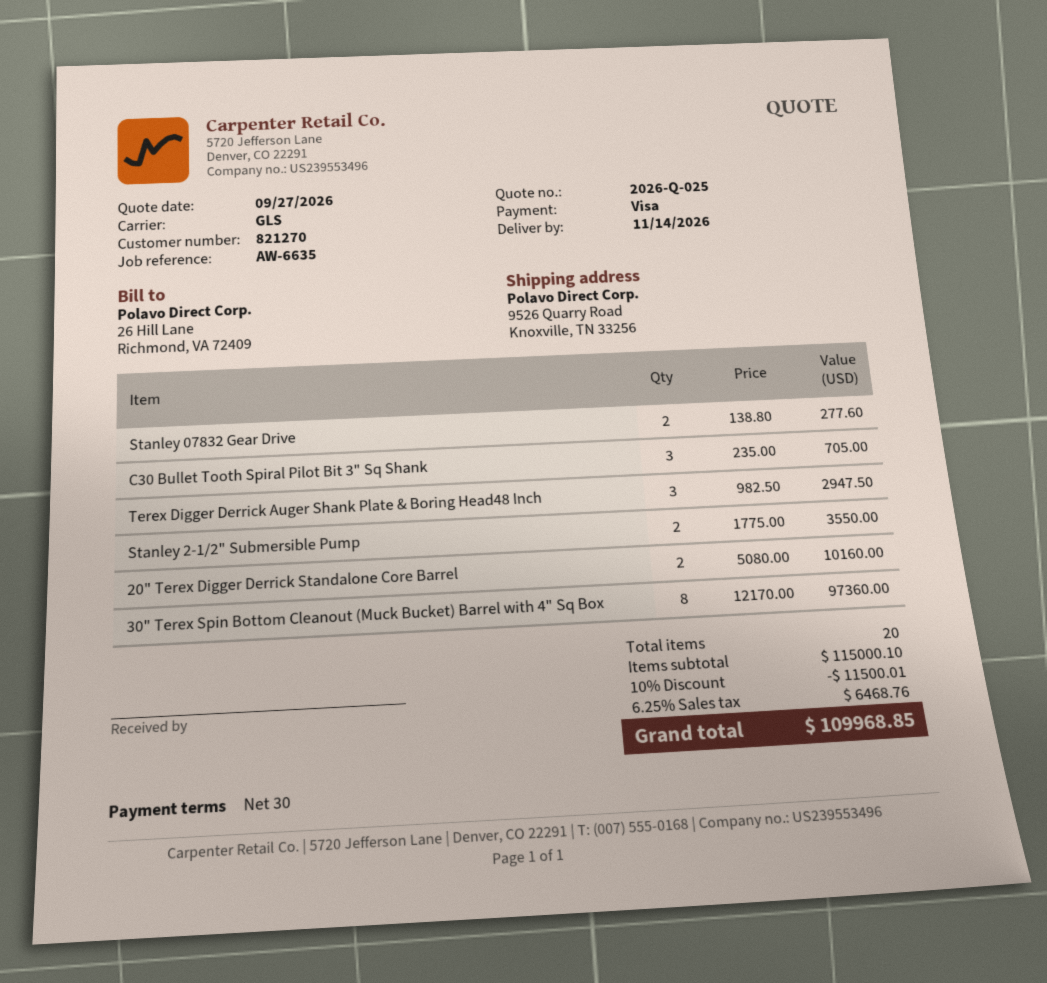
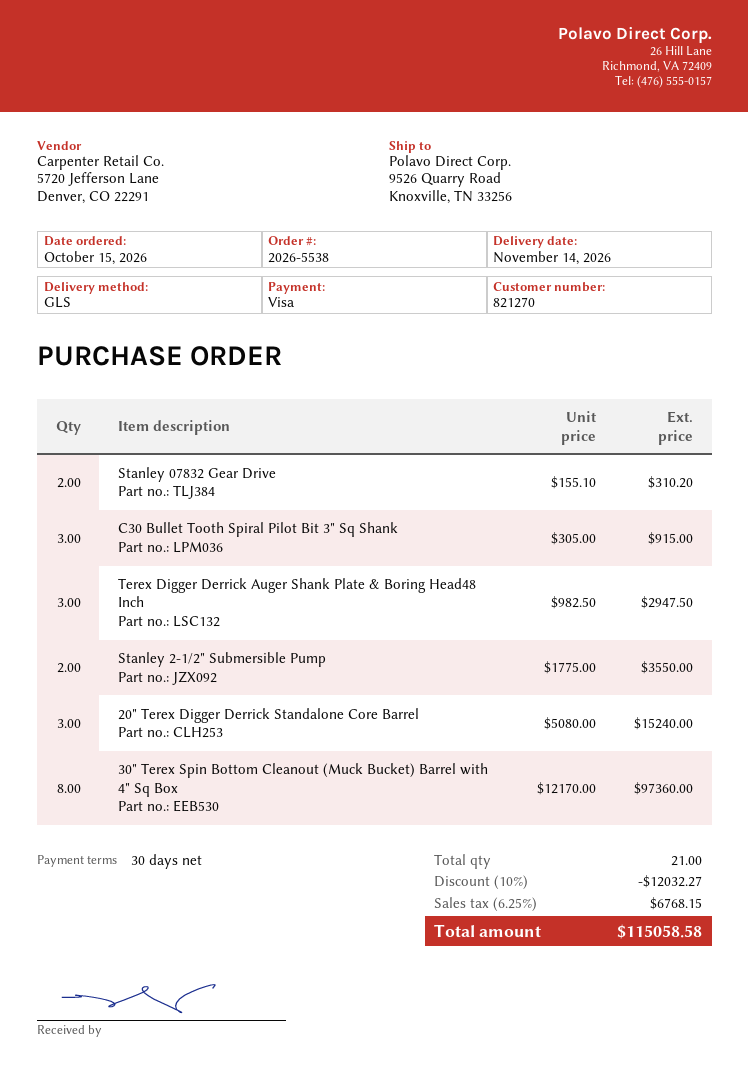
Stanley 07832 Gear Drive: 2 x 138.80 = 277.60 -> 2 x 155.10 = 310.20
C30 Bullet Tooth Spiral Pilot Bit 3" Sq Shank: 3 x 235.00 = 705.00 -> 3 x 305.00 = 915.00
20" Terex Digger Derrick Standalone Core Barrel: 2 x 5080.00 = 10160.00 -> 3 x 5080.00 = 15240.00
total quantity: 20 -> 21
discount: 10% = 11500.01 -> 10% = 12032.27
tax: 6.25% = 6468.76 -> 6.25% = 6768.15
total: 109968.85 -> 115058.58

